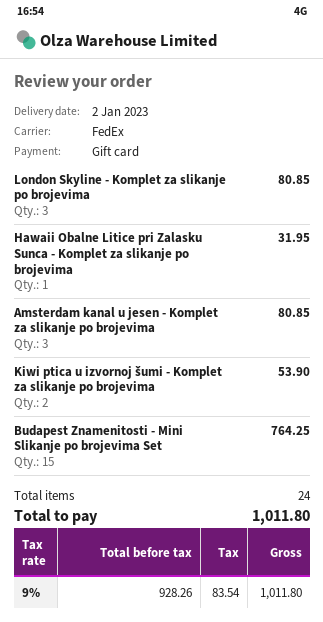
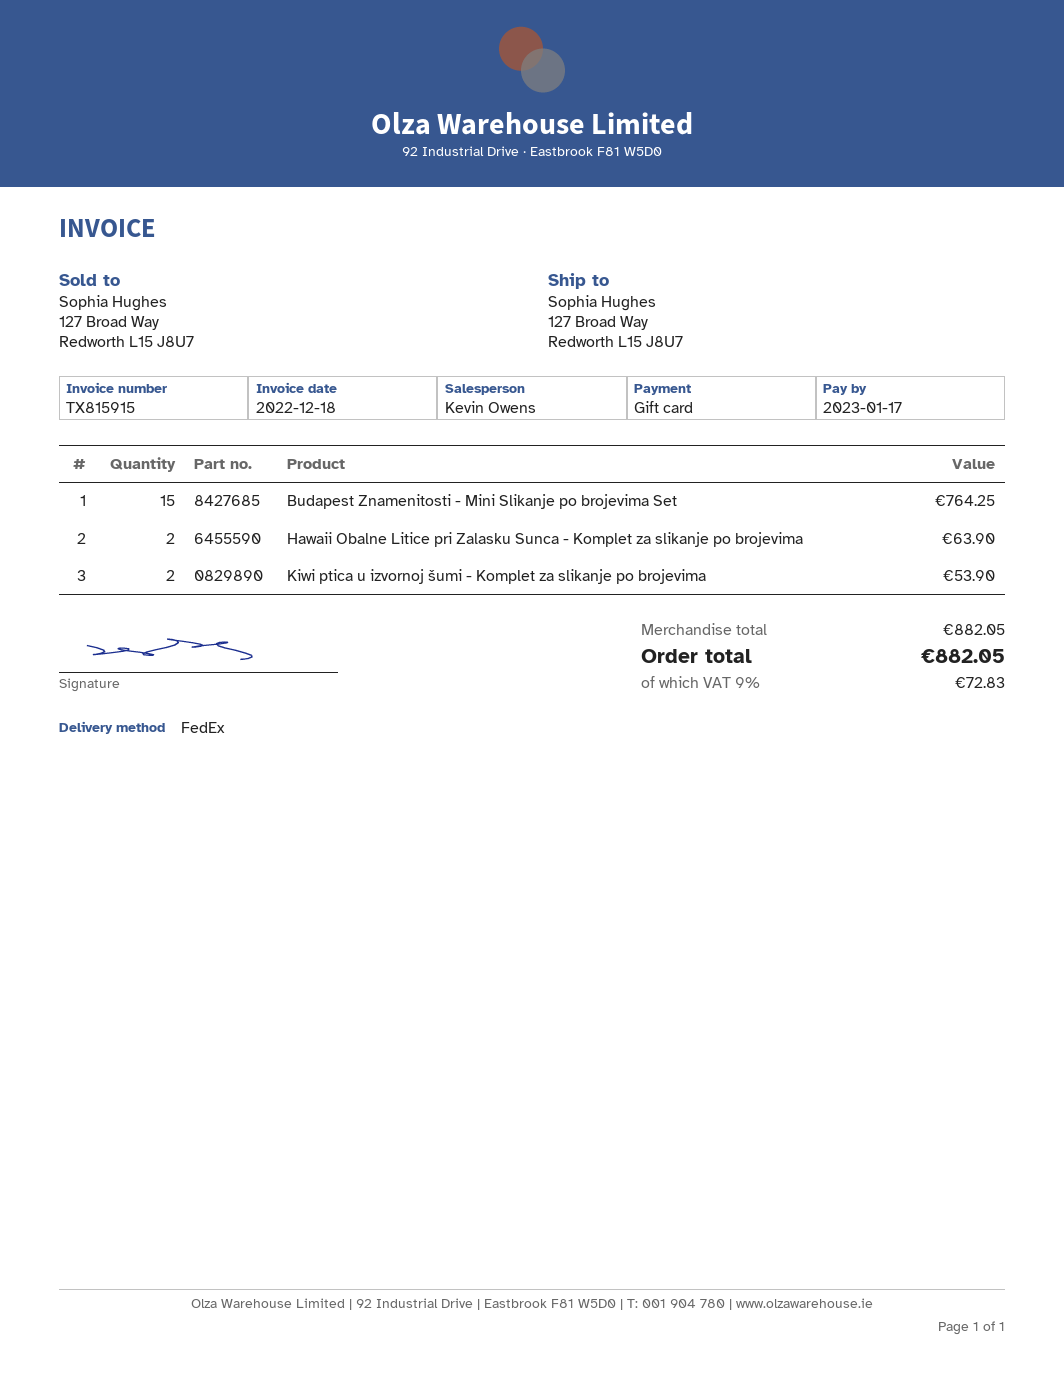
London Skyline - Komplet za slikanje po brojevima: 3 for 80.85 -> none
Hawaii Obalne Litice pri Zalasku Sunca - Komplet za slikanje po brojevima: 1 for 31.95 -> 2 for 63.90
Amsterdam kanal u jesen - Komplet za slikanje po brojevima: 3 for 80.85 -> none
tax: 9% = 83.54 -> 9% = 72.83
total: 1011.80 -> 882.05

